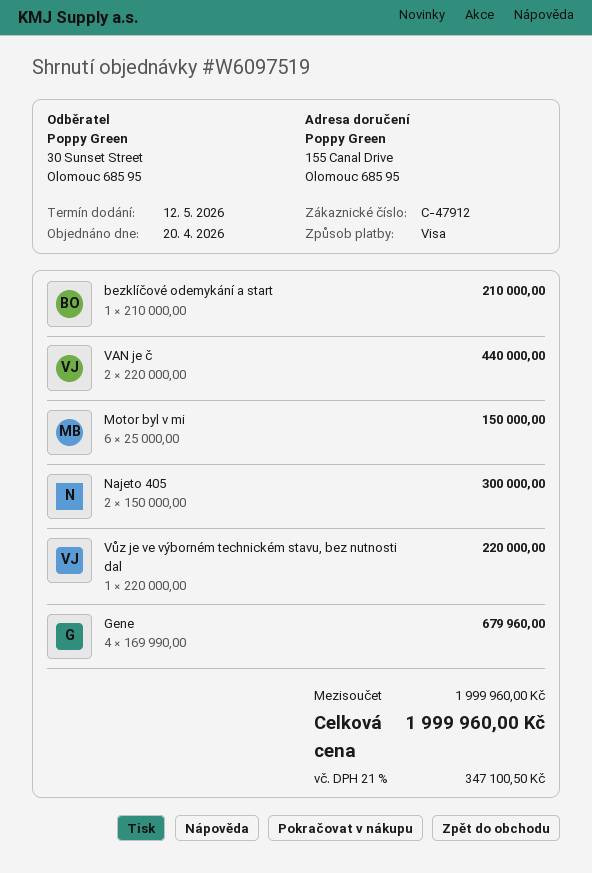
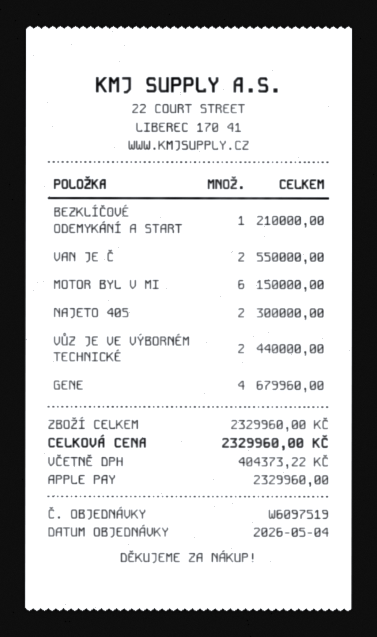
order date: 2026-04-20 -> 2026-05-04
payment method: Visa -> Apple Pay
VAN je č: 2 for 440000.00 -> 2 for 550000.00
Vůz je ve výborném technickém stavu, bez nutnosti dal: 1 for 220000.00 -> 2 for 440000.00
subtotal: 1999960.00 -> 2329960.00
tax: 347100.50 -> 404373.22
total: 1999960.00 -> 2329960.00

